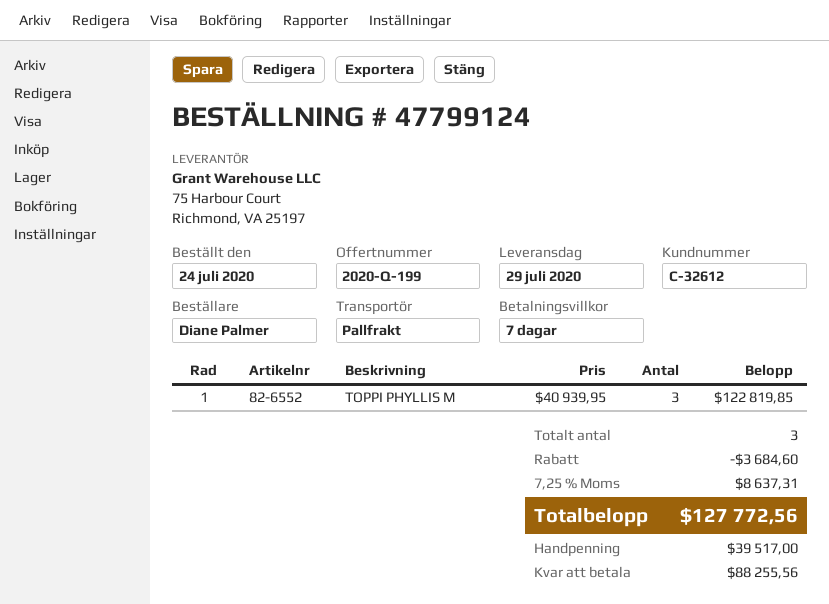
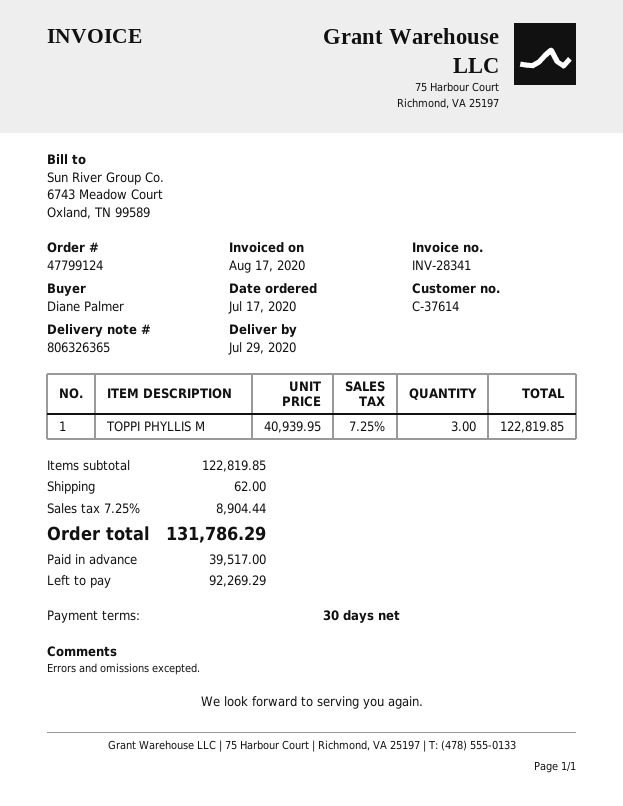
order date: 2020-07-24 -> 2020-07-17
payment terms: 7 days -> 30 days
customer number: C-32612 -> C-37614
discount: 3684.60 -> none
shipping: none -> 62.00
tax: 7.25% = 8637.31 -> 7.25% = 8904.44
total: 127772.56 -> 131786.29
balance: 88255.56 -> 92269.29

